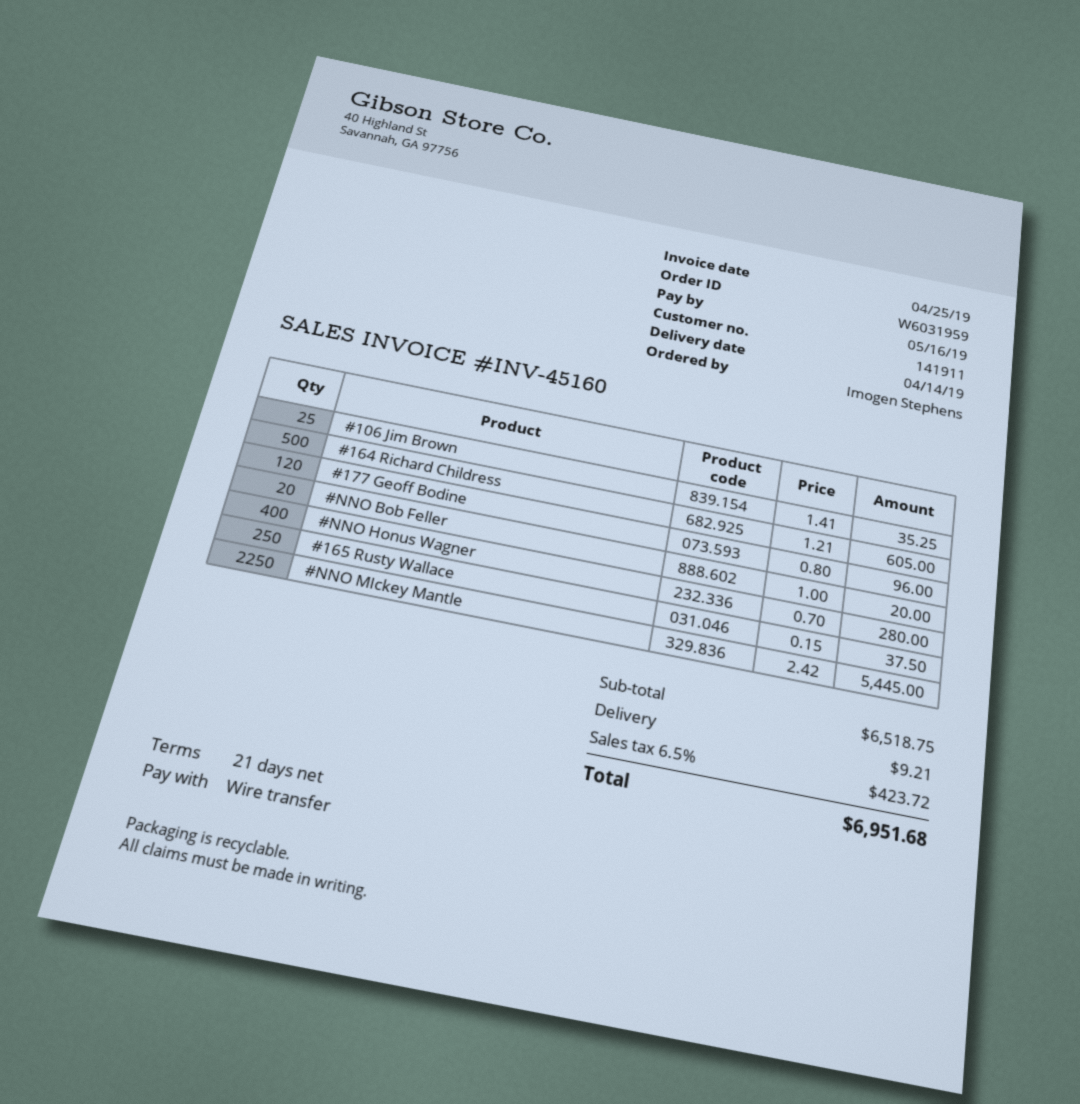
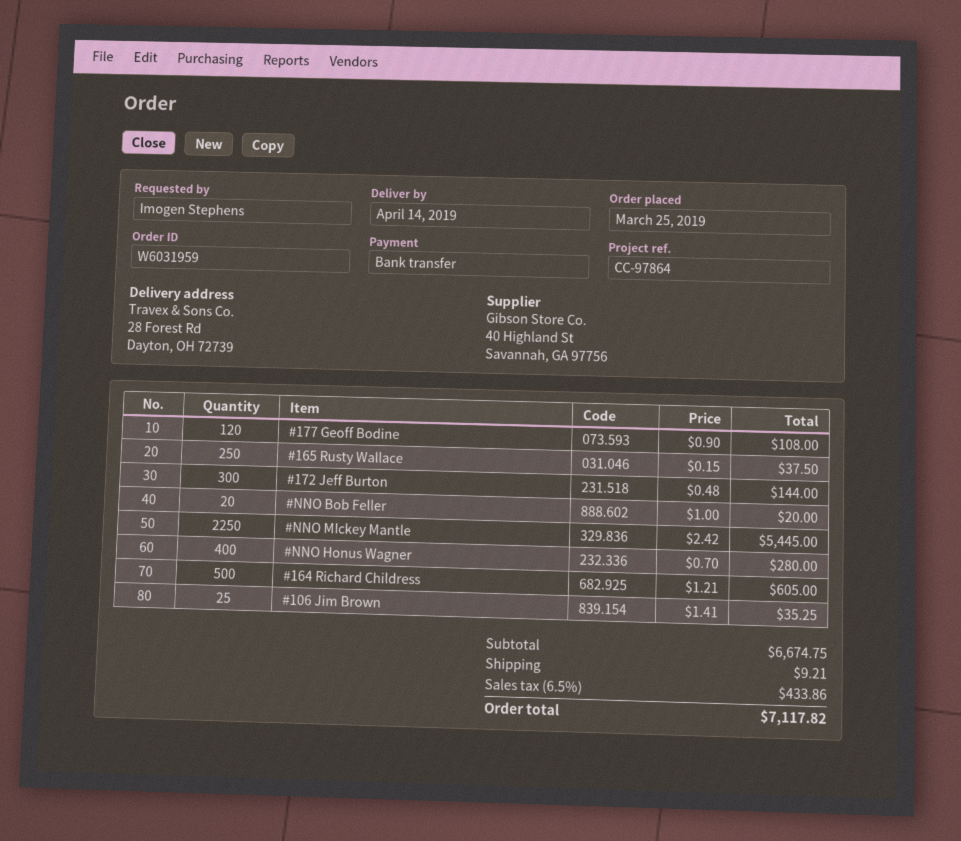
#177 Geoff Bodine: 120 x 0.80 = 96.00 -> 120 x 0.90 = 108.00
#172 Jeff Burton: none -> 300 x 0.48 = 144.00
subtotal: 6518.75 -> 6674.75
tax: 6.5% = 423.72 -> 6.5% = 433.86
total: 6951.68 -> 7117.82

